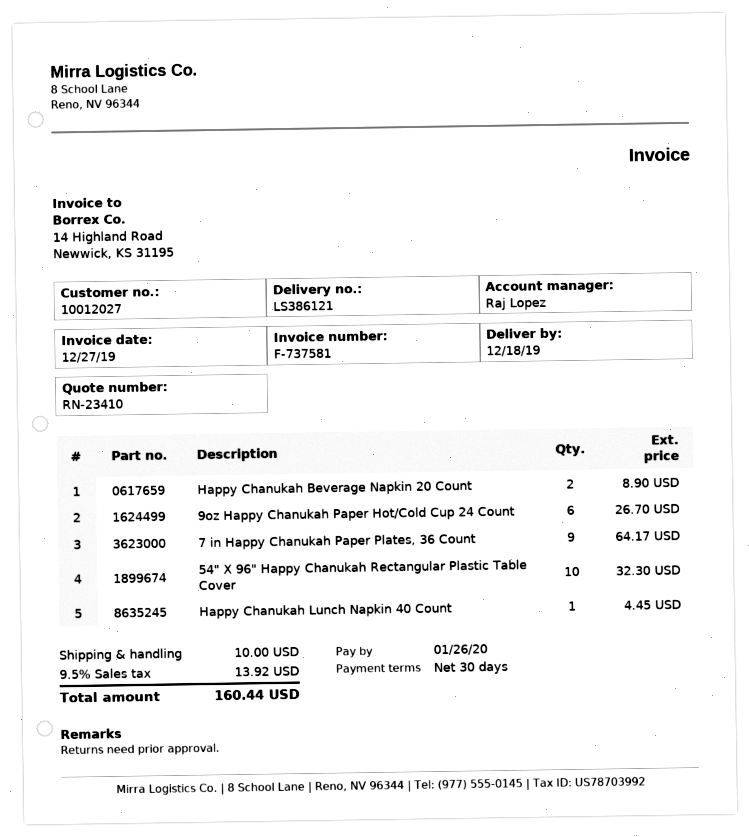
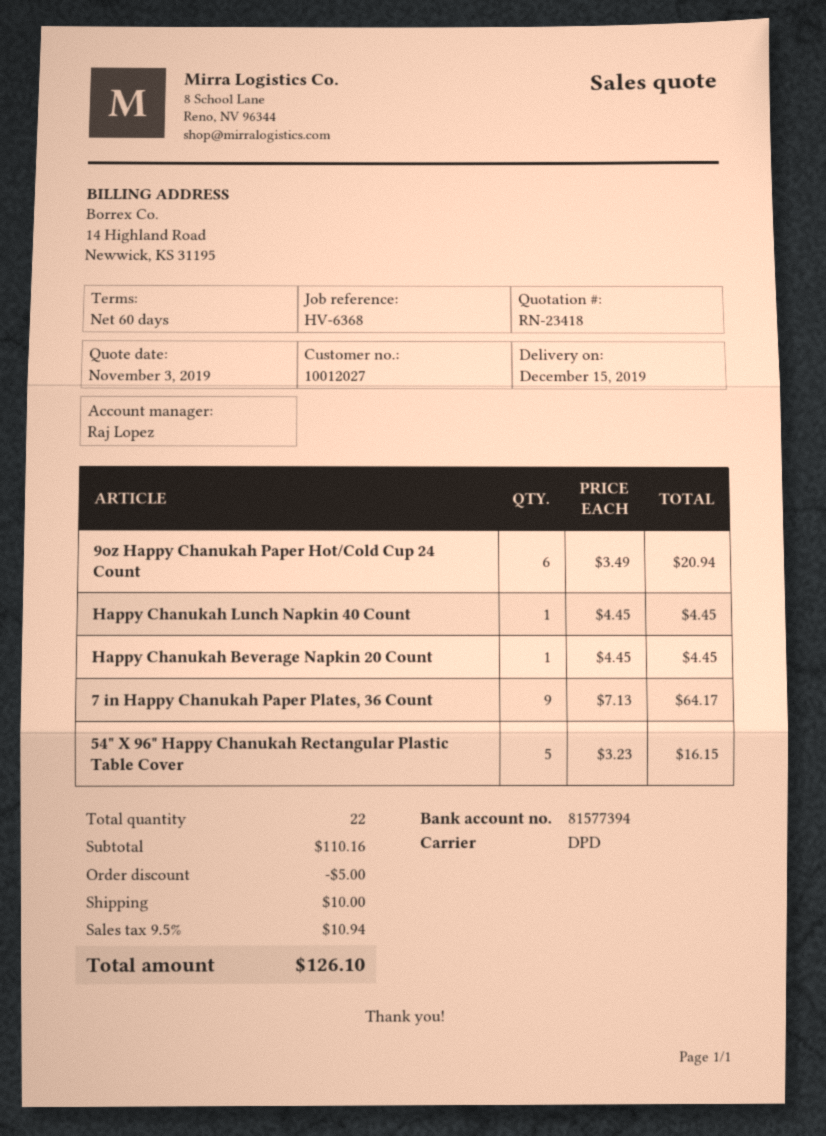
quote number: RN-23410 -> RN-23418
delivery date: 2019-12-18 -> 2019-12-15
payment terms: 30 days -> 60 days
Happy Chanukah Beverage Napkin 20 Count: 2 for 8.90 -> 1 for 4.45
9oz Happy Chanukah Paper Hot/Cold Cup 24 Count: 6 for 26.70 -> 6 for 20.94
54" X 96" Happy Chanukah Rectangular Plastic Table Cover: 10 for 32.30 -> 5 for 16.15
discount: none -> 5.00
tax: 9.5% = 13.92 -> 9.5% = 10.94
total: 160.44 -> 126.10

